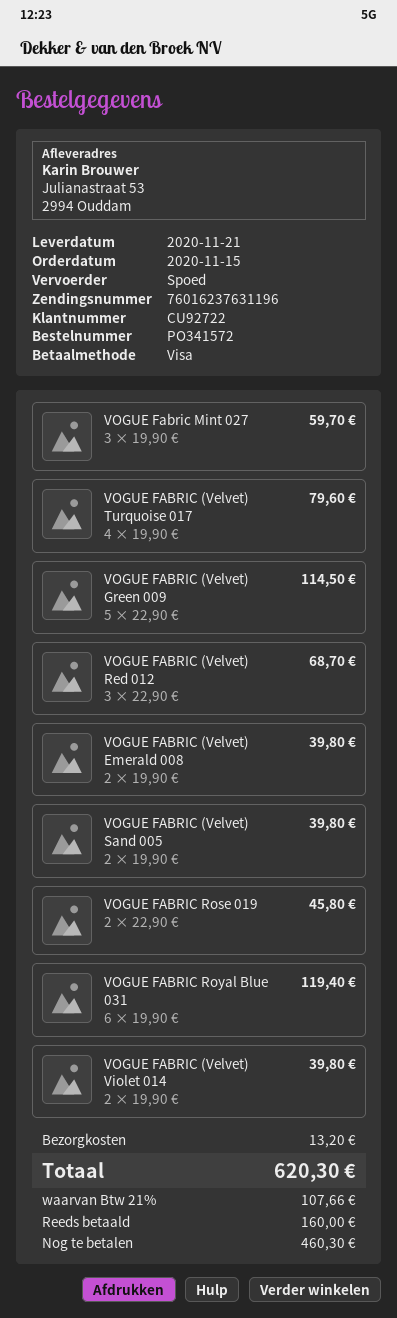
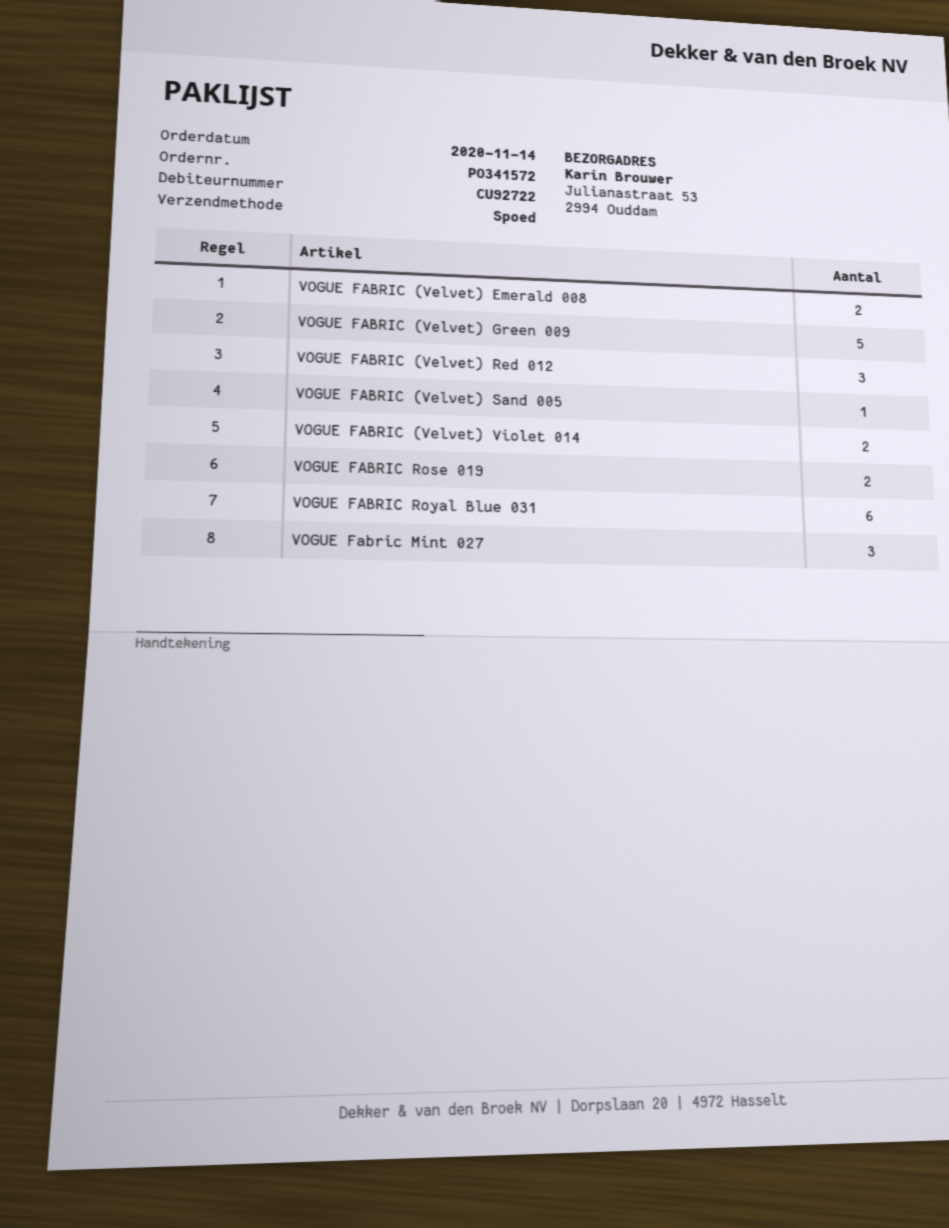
order date: 2020-11-15 -> 2020-11-14
VOGUE FABRIC (Velvet) Turquoise 017: 4 -> none
VOGUE FABRIC (Velvet) Sand 005: 2 -> 1

